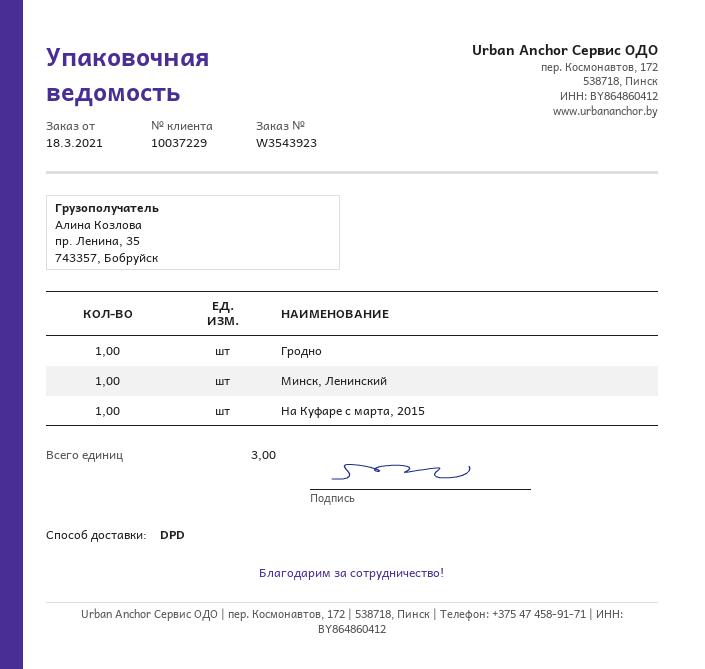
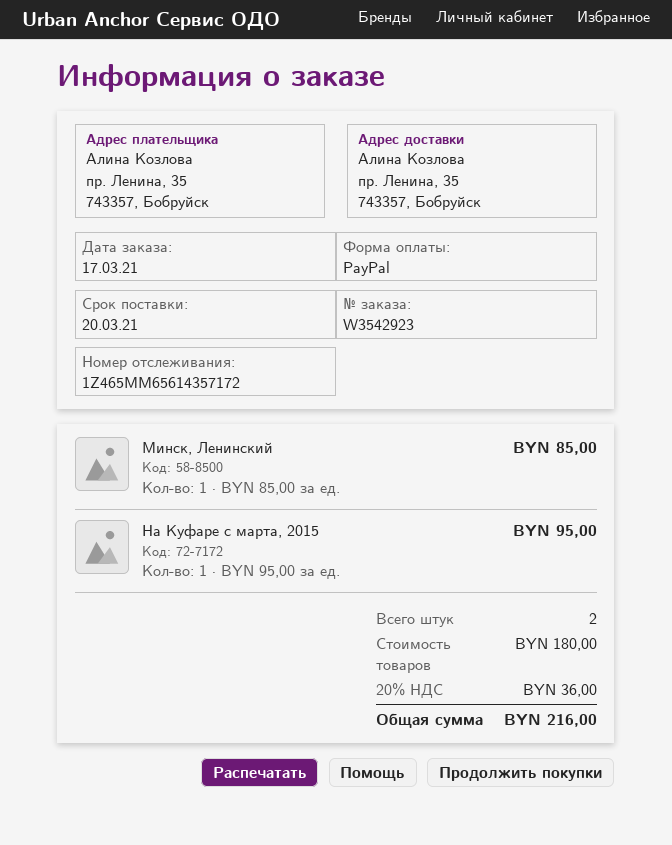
order number: W3543923 -> W3542923
order date: 2021-03-18 -> 2021-03-17
Гродно: 1 -> none
total quantity: 3 -> 2

